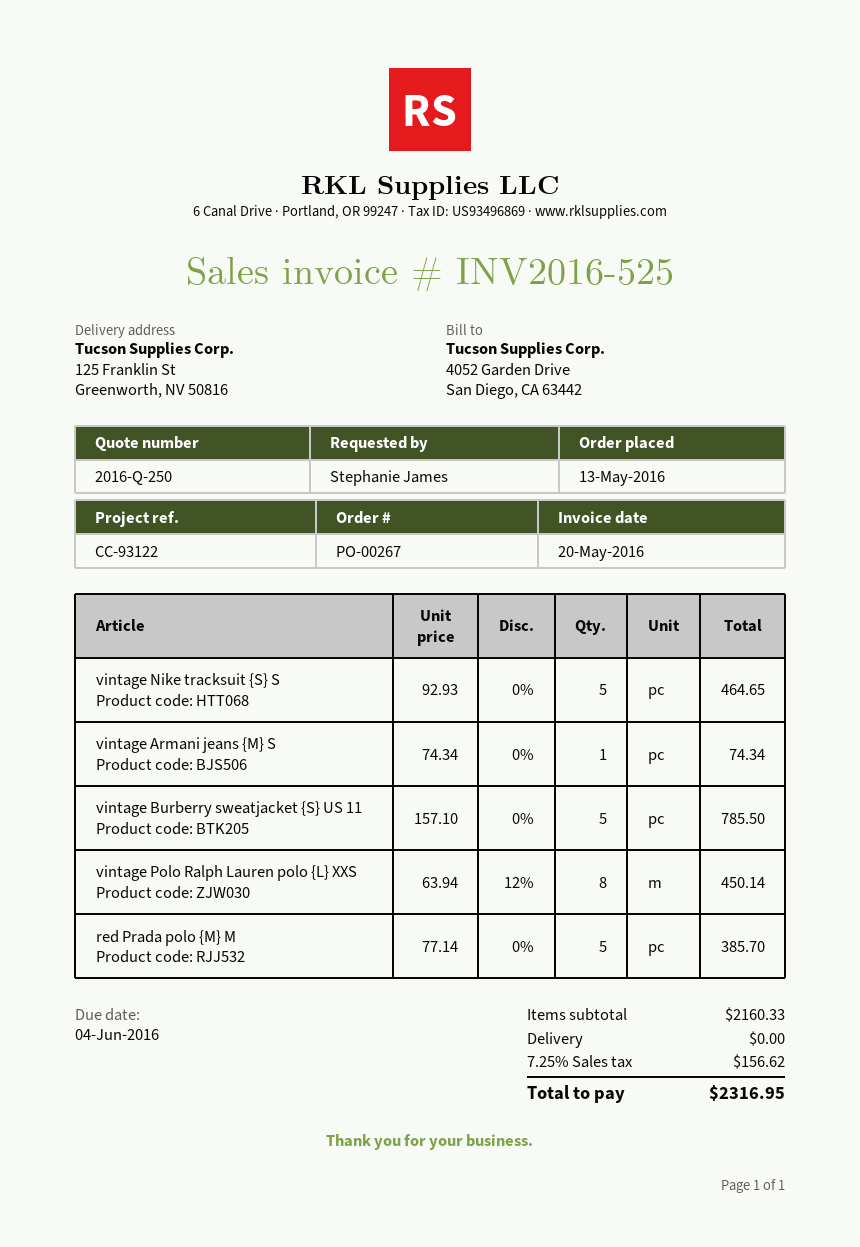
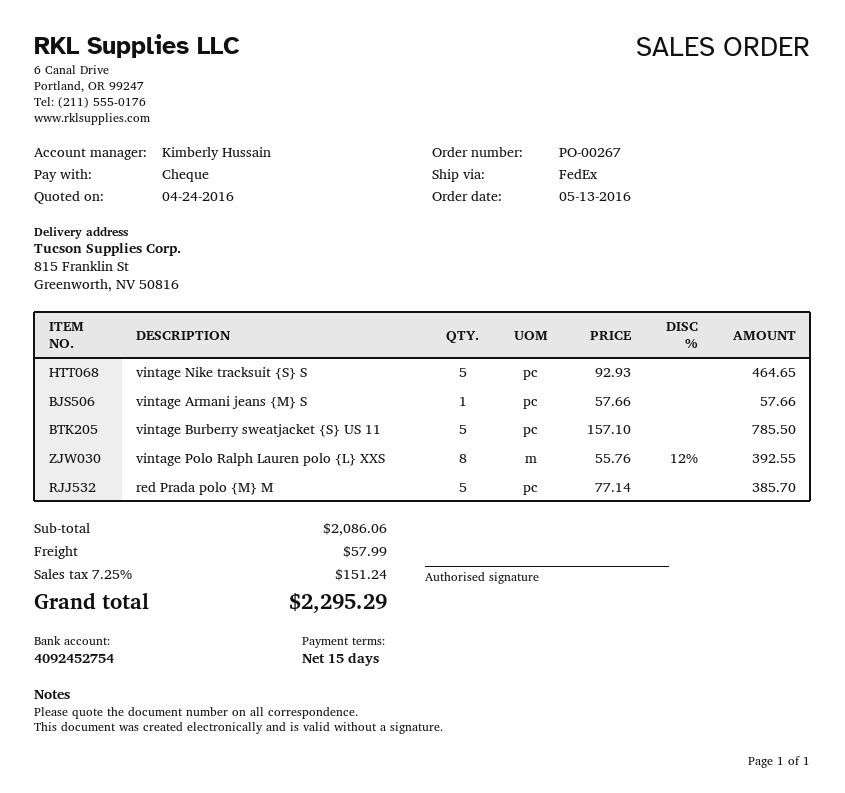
ship to: 125 Franklin St, Greenworth, NV 50816 -> 815 Franklin St, Greenworth, NV 50816
vintage Armani jeans {M} S: 1 x 74.34 = 74.34 -> 1 x 57.66 = 57.66
vintage Polo Ralph Lauren polo {L} XXS: 8 x 63.94 - 12% = 450.14 -> 8 x 55.76 - 12% = 392.55
subtotal: 2160.33 -> 2086.06
shipping: 0.00 -> 57.99
tax: 7.25% = 156.62 -> 7.25% = 151.24
total: 2316.95 -> 2295.29

